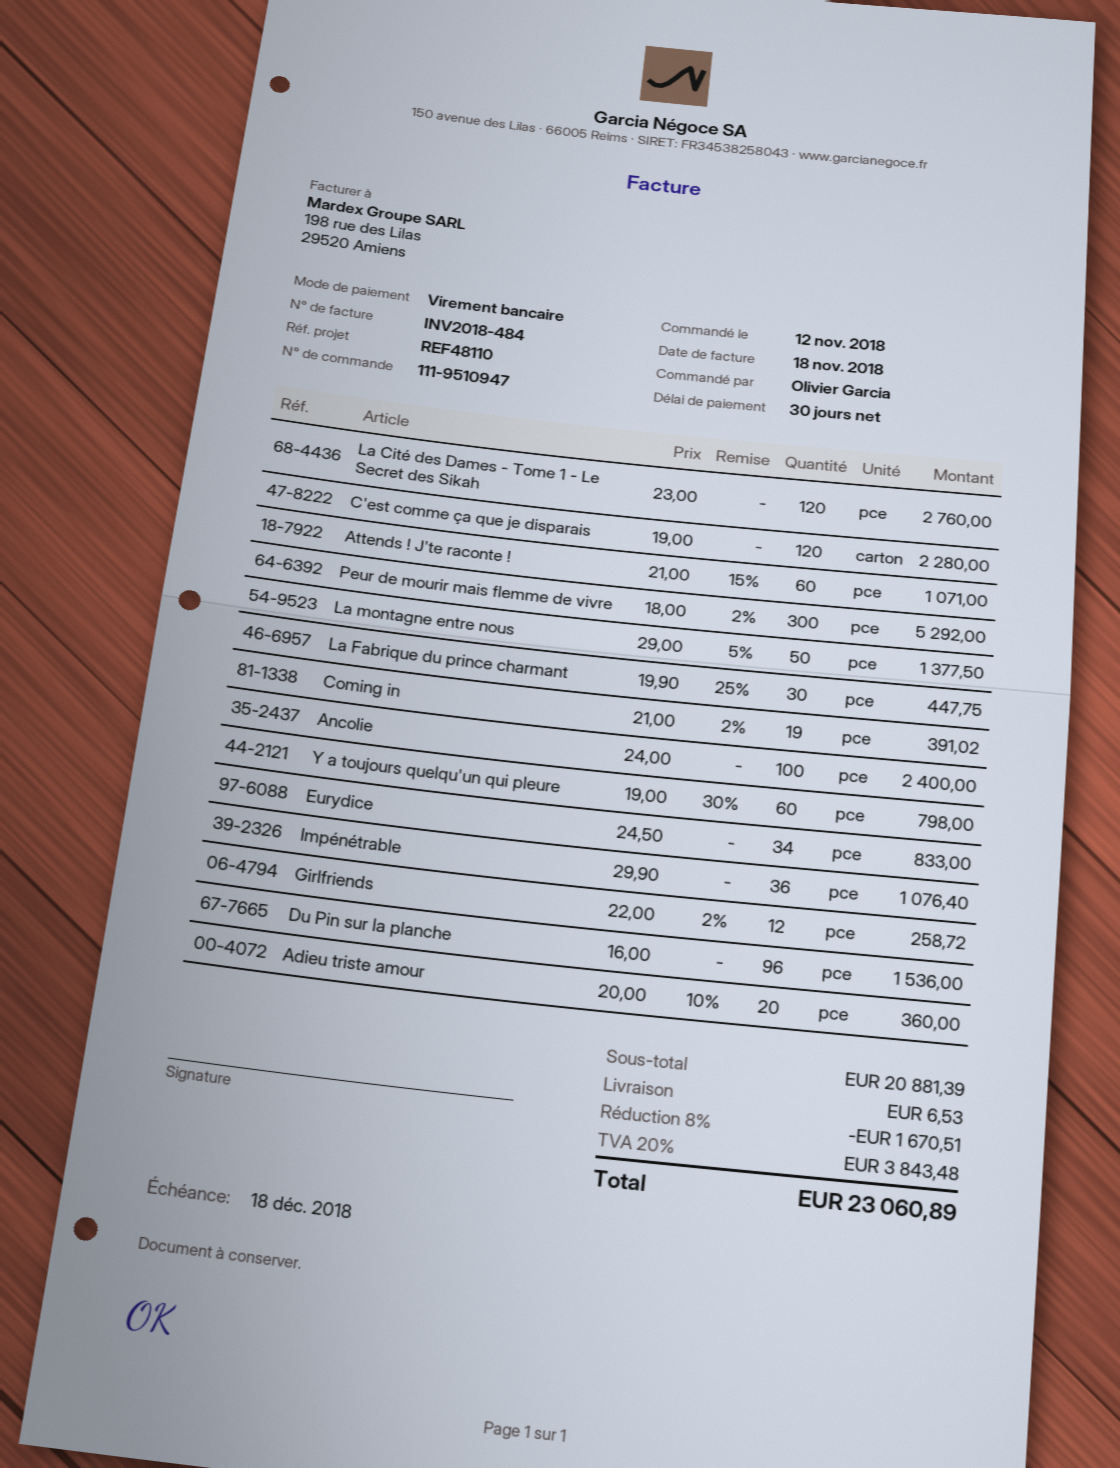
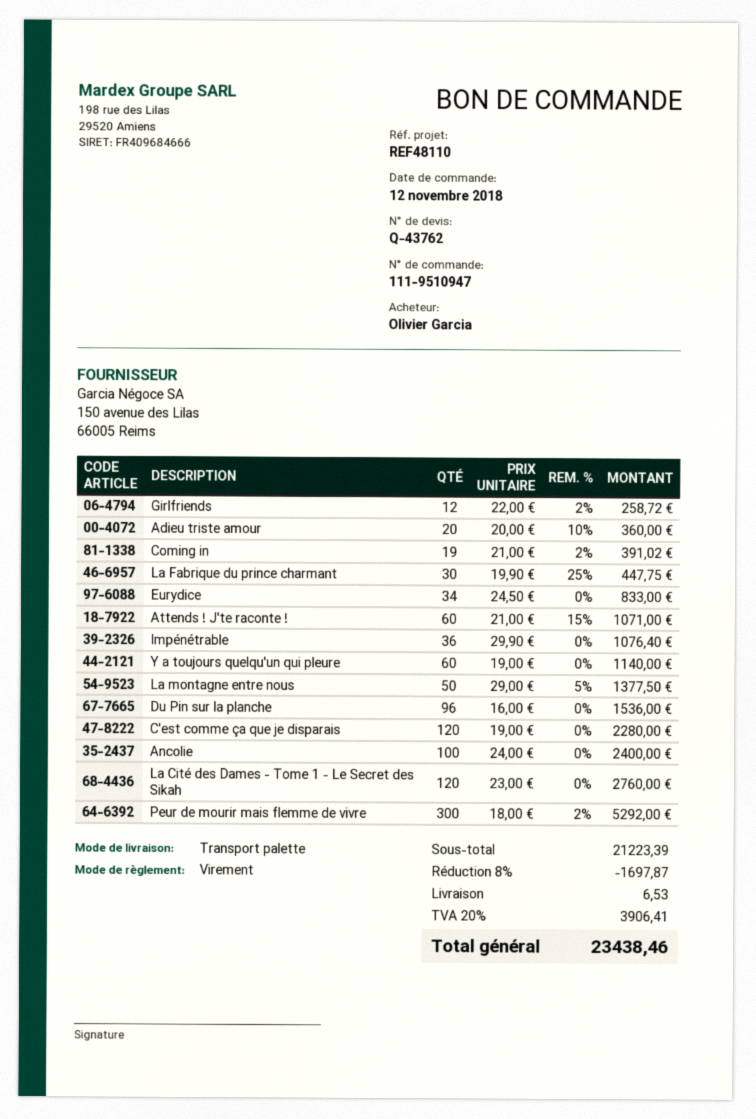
Y a toujours quelqu'un qui pleure: 60 x 19.00 - 30% = 798.00 -> 60 x 19.00 = 1140.00
subtotal: 20881.39 -> 21223.39
discount: 8% = 1670.51 -> 8% = 1697.87
tax: 20% = 3843.48 -> 20% = 3906.41
total: 23060.89 -> 23438.46

